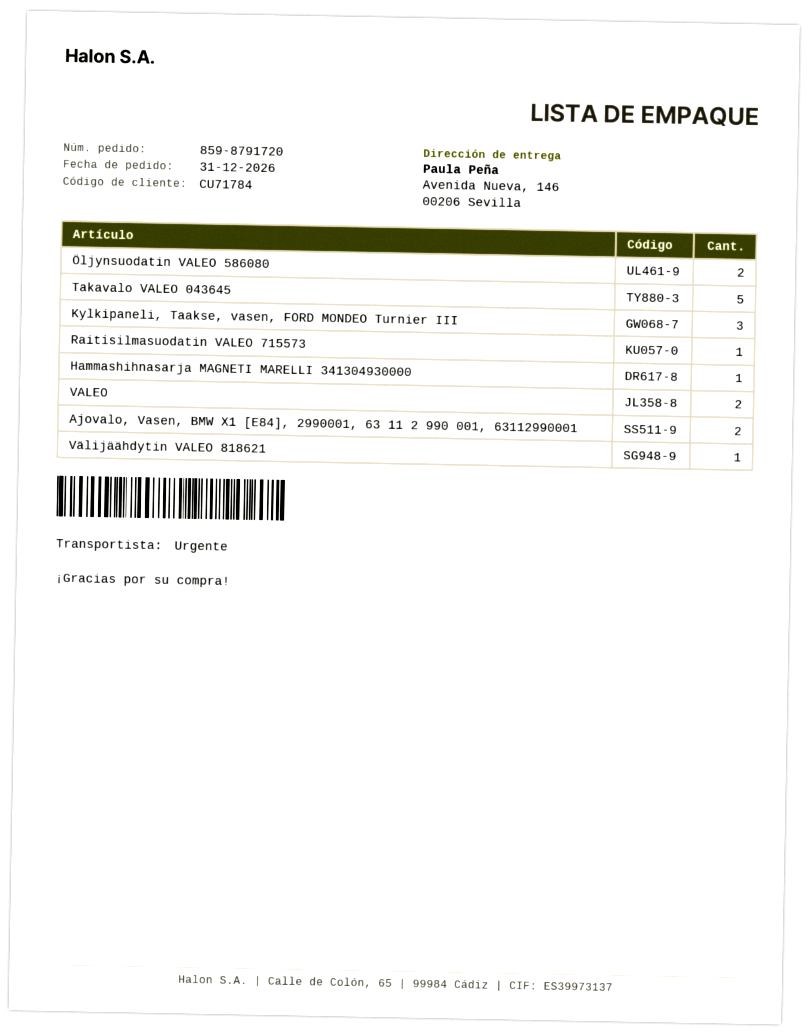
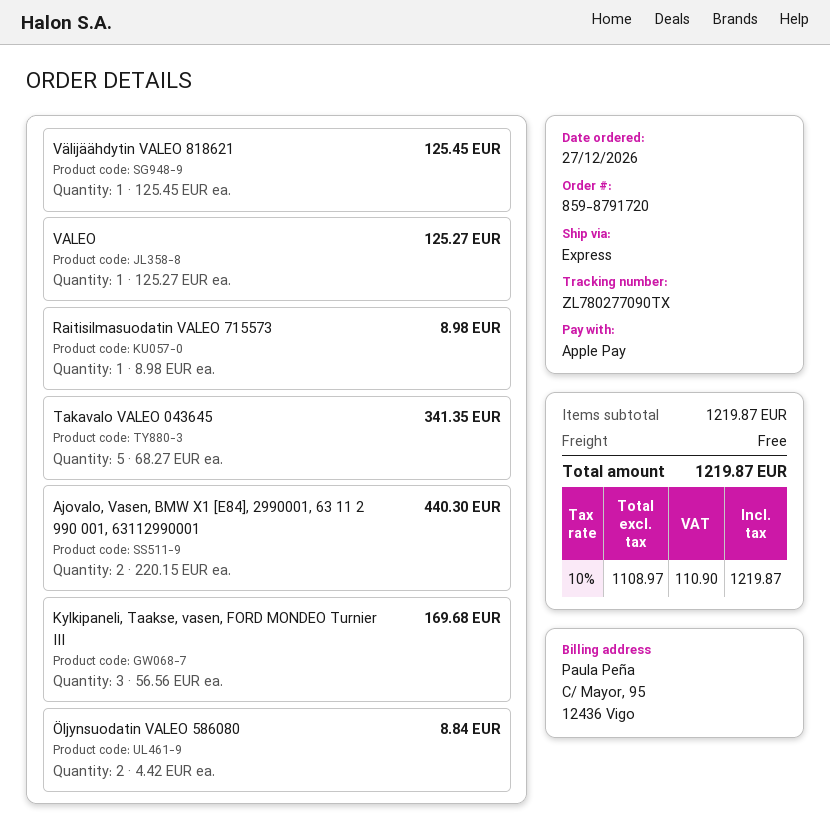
order date: 2026-12-31 -> 2026-12-27
Hammashihnasarja MAGNETI MARELLI 341304930000: 1 -> none
VALEO: 2 -> 1

